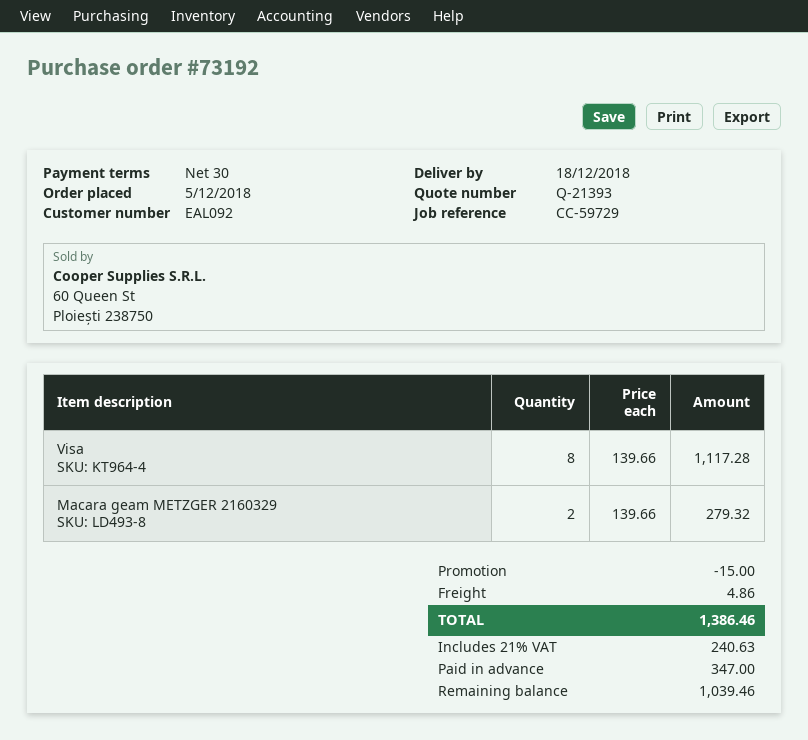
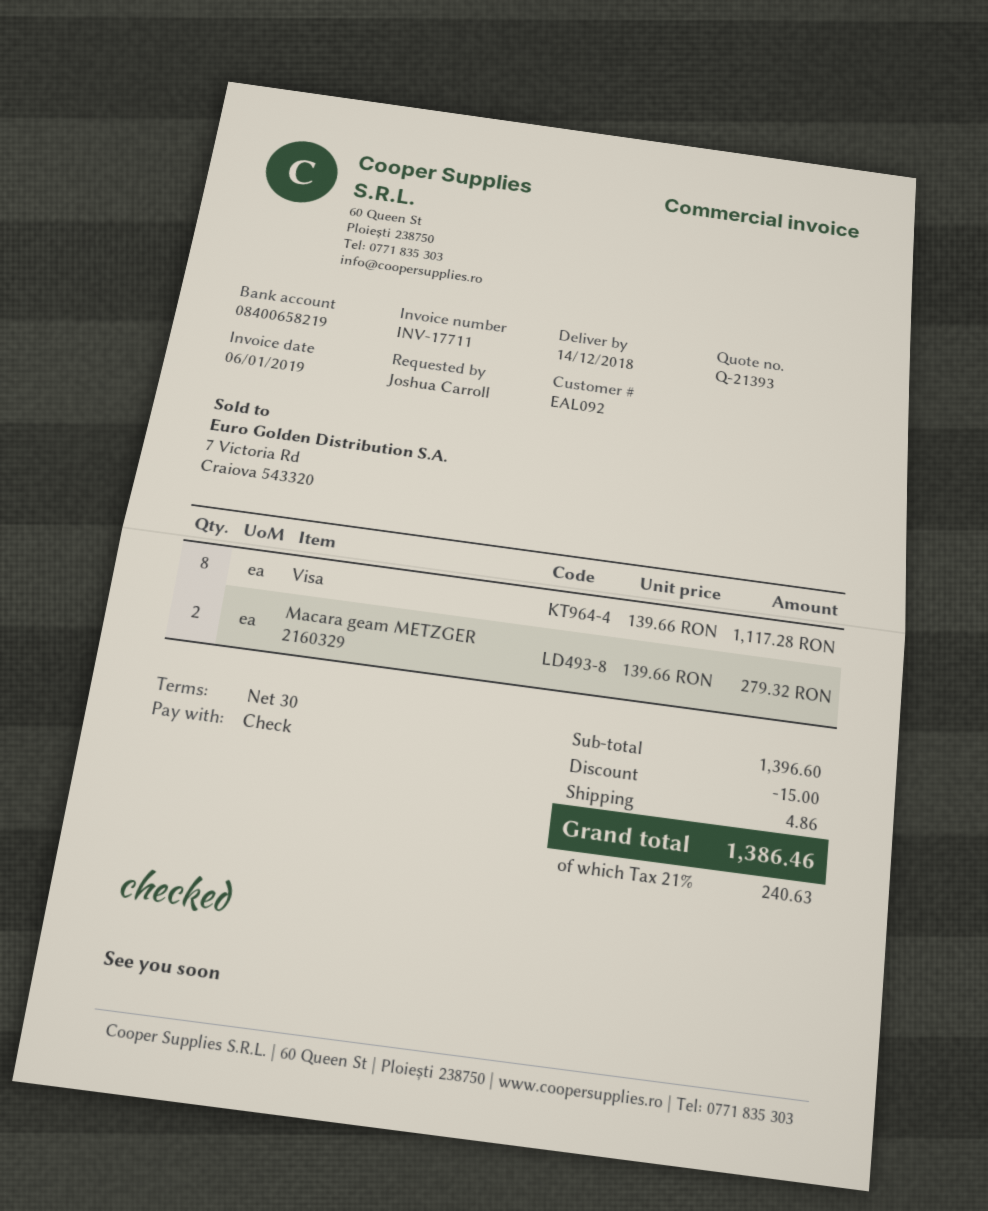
delivery date: 2018-12-18 -> 2018-12-14

